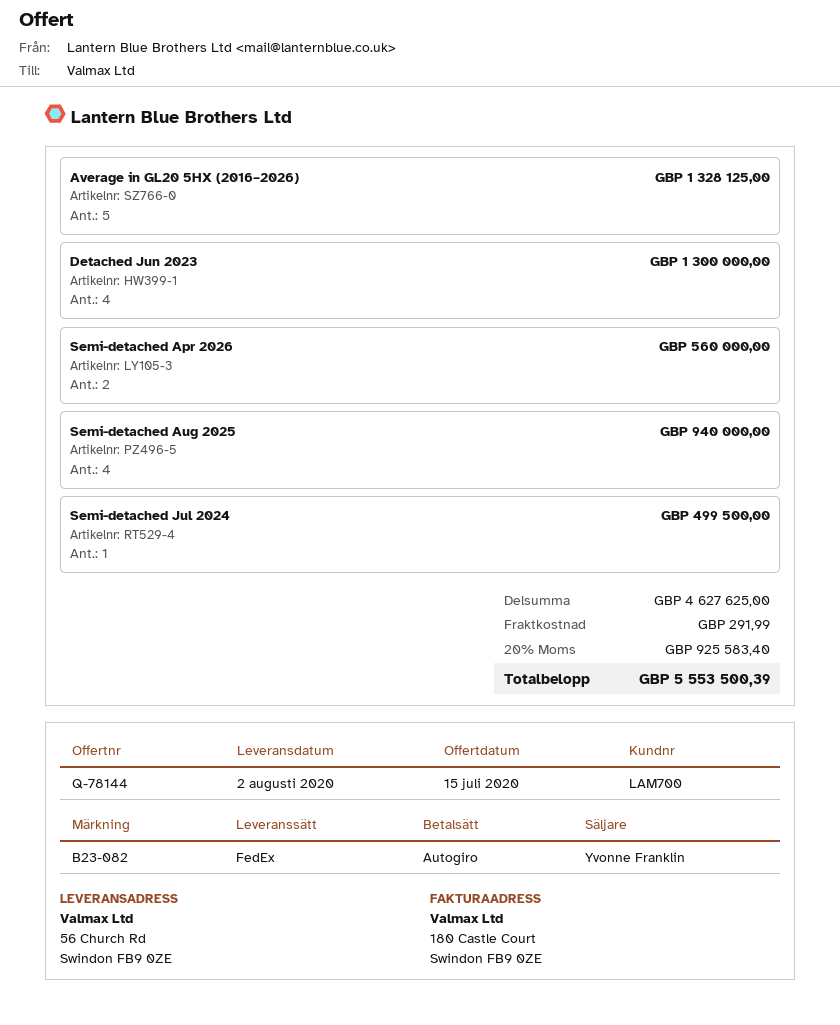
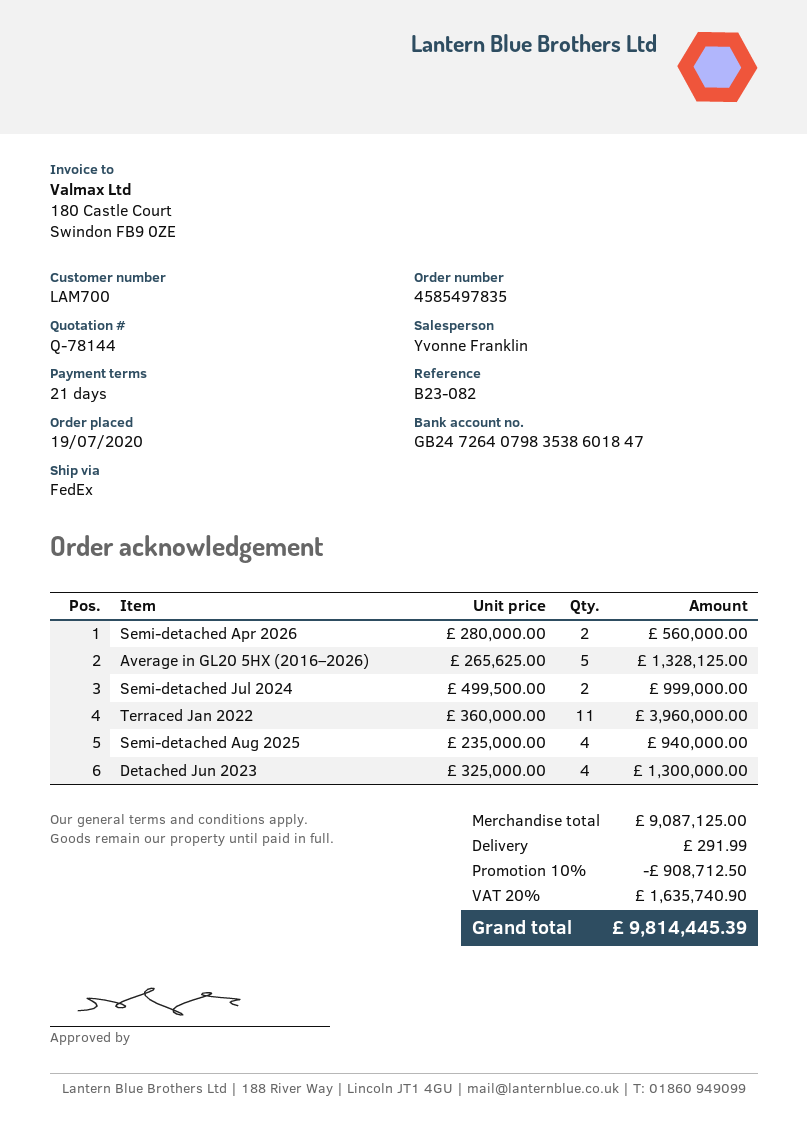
Semi-detached Jul 2024: 1 for 499500.00 -> 2 for 999000.00
Terraced Jan 2022: none -> 11 for 3960000.00
subtotal: 4627625.00 -> 9087125.00
discount: none -> 10% = 908712.50
tax: 20% = 925583.40 -> 20% = 1635740.90
total: 5553500.39 -> 9814445.39

